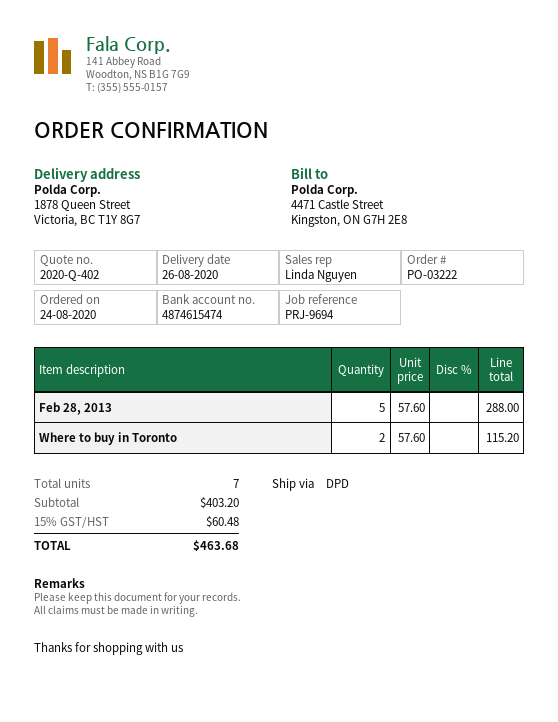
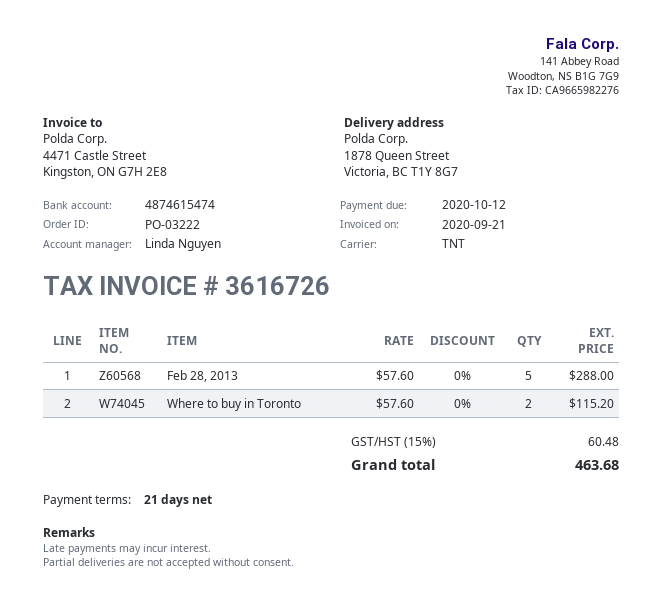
shipping method: DPD -> TNT

